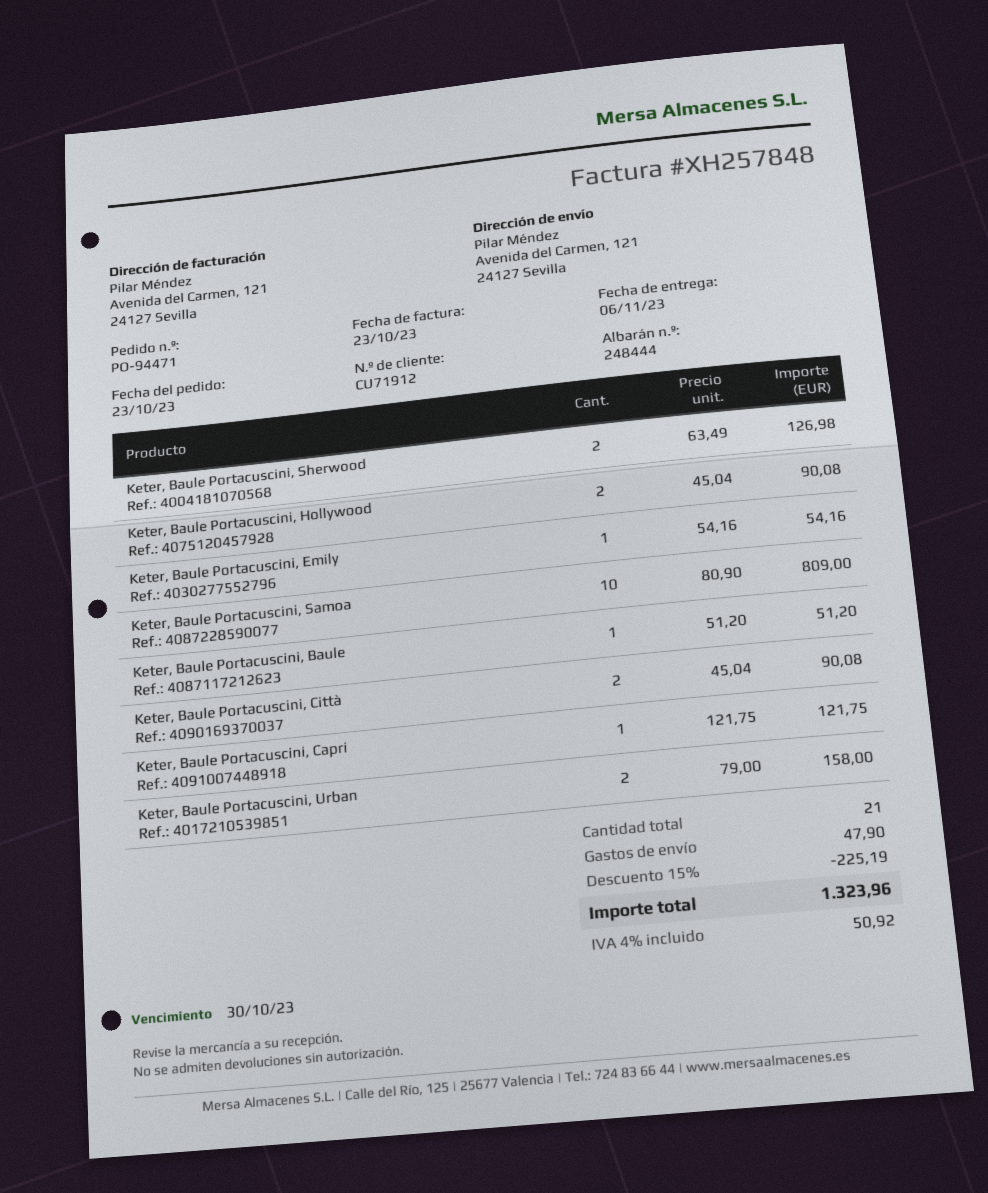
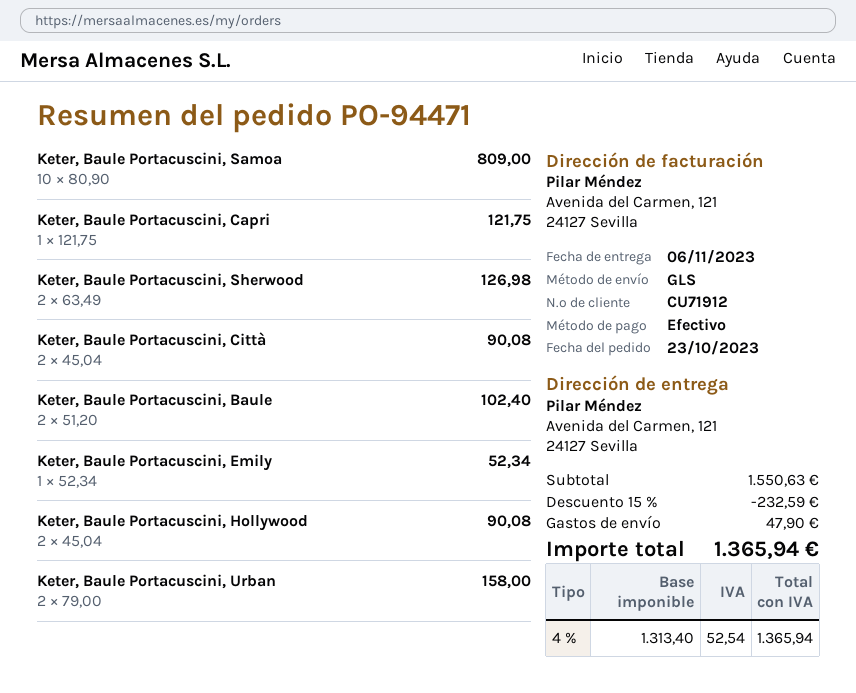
Keter, Baule Portacuscini, Emily: 1 x 54.16 = 54.16 -> 1 x 52.34 = 52.34
Keter, Baule Portacuscini, Baule: 1 x 51.20 = 51.20 -> 2 x 51.20 = 102.40
discount: 15% = 225.19 -> 15% = 232.59
tax: 4% = 50.92 -> 4% = 52.54
total: 1323.96 -> 1365.94

